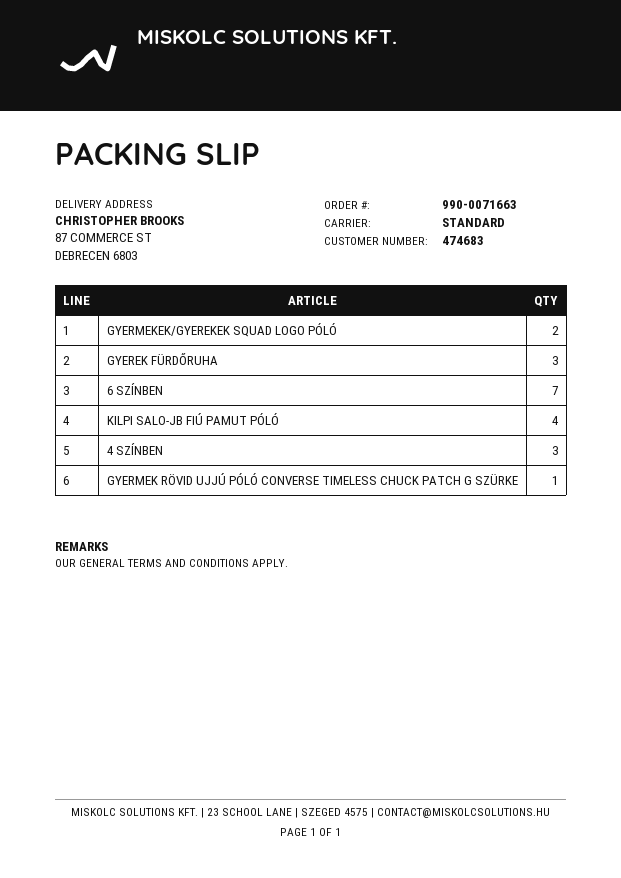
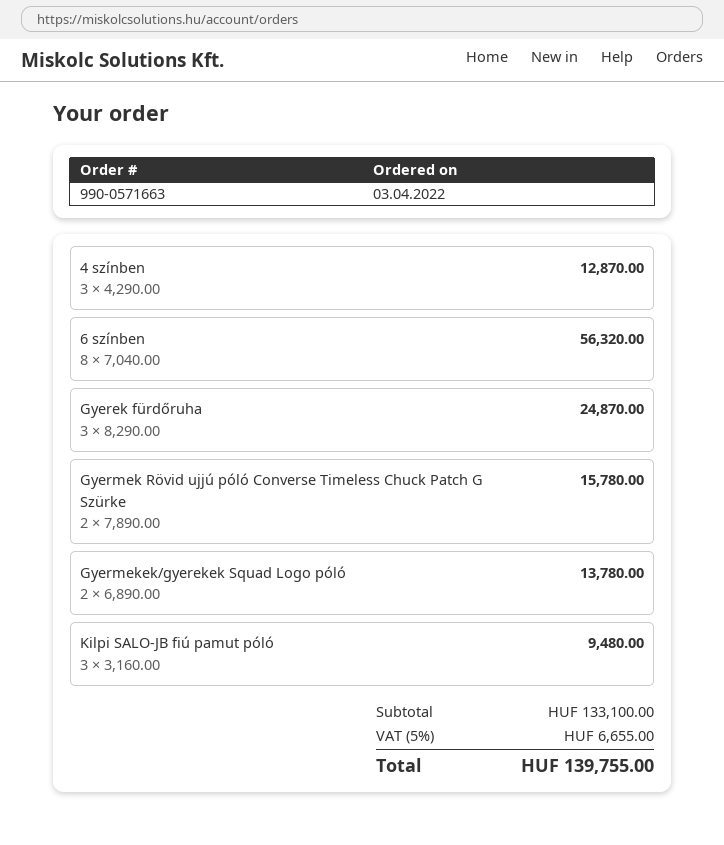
order number: 990-0071663 -> 990-0571663
6 SZÍNBEN: 7 -> 8
KILPI SALO-JB FIÚ PAMUT PÓLÓ: 4 -> 3
GYERMEK RÖVID UJJÚ PÓLÓ CONVERSE TIMELESS CHUCK PATCH G SZÜRKE: 1 -> 2

